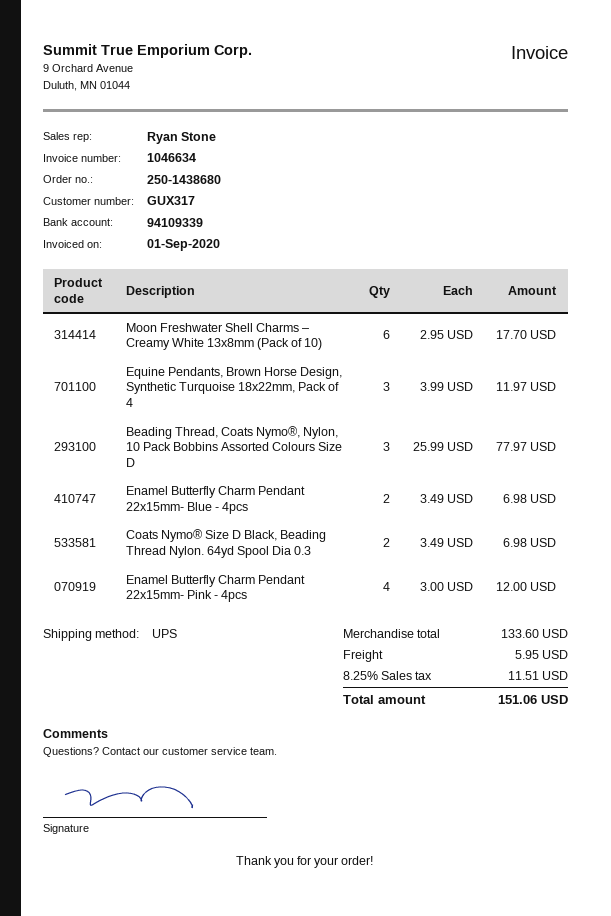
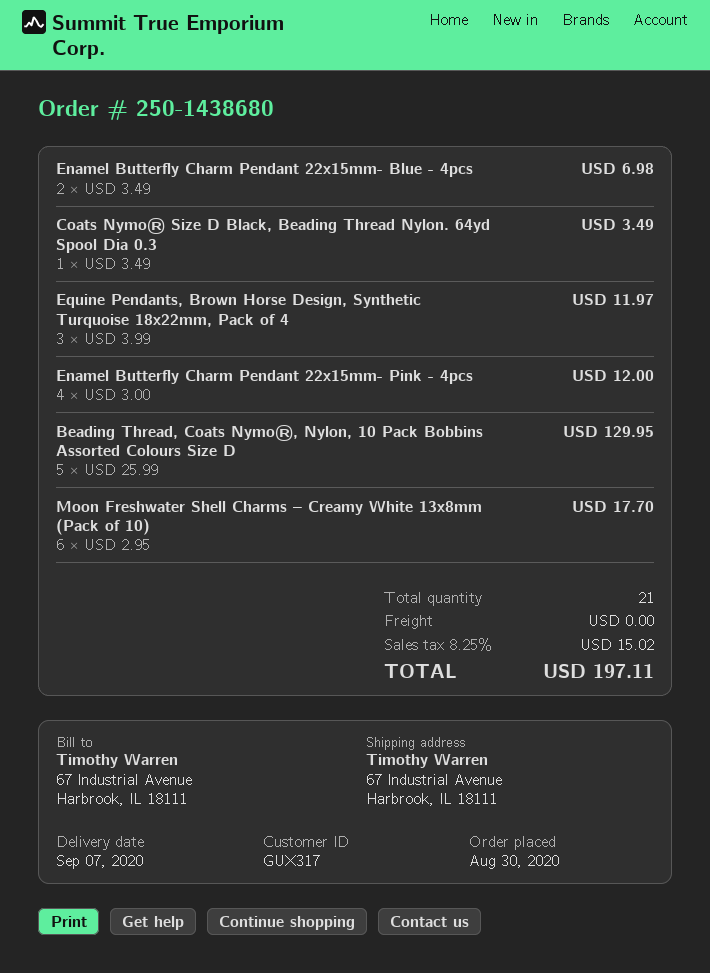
Beading Thread, Coats Nymo®, Nylon, 10 Pack Bobbins Assorted Colours Size D: 3 x 25.99 = 77.97 -> 5 x 25.99 = 129.95
Coats Nymo® Size D Black, Beading Thread Nylon. 64yd Spool Dia 0.3: 2 x 3.49 = 6.98 -> 1 x 3.49 = 3.49
shipping: 5.95 -> 0.00
tax: 8.25% = 11.51 -> 8.25% = 15.02
total: 151.06 -> 197.11

